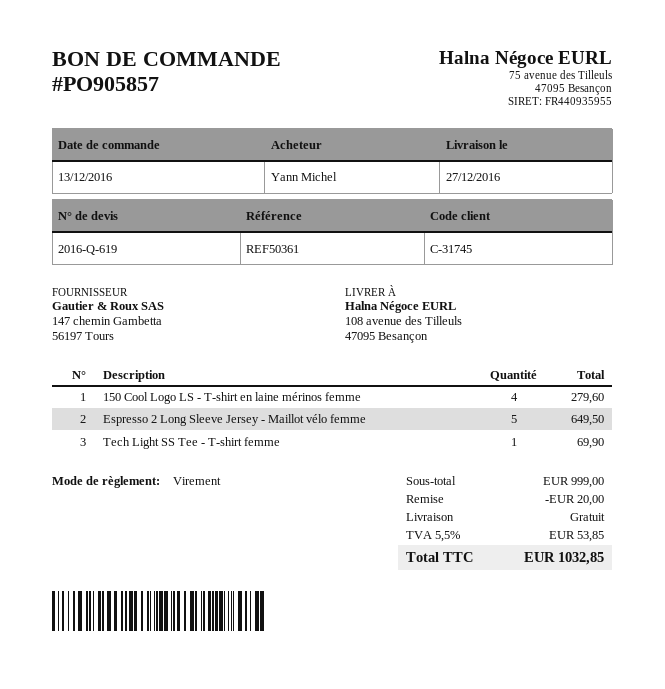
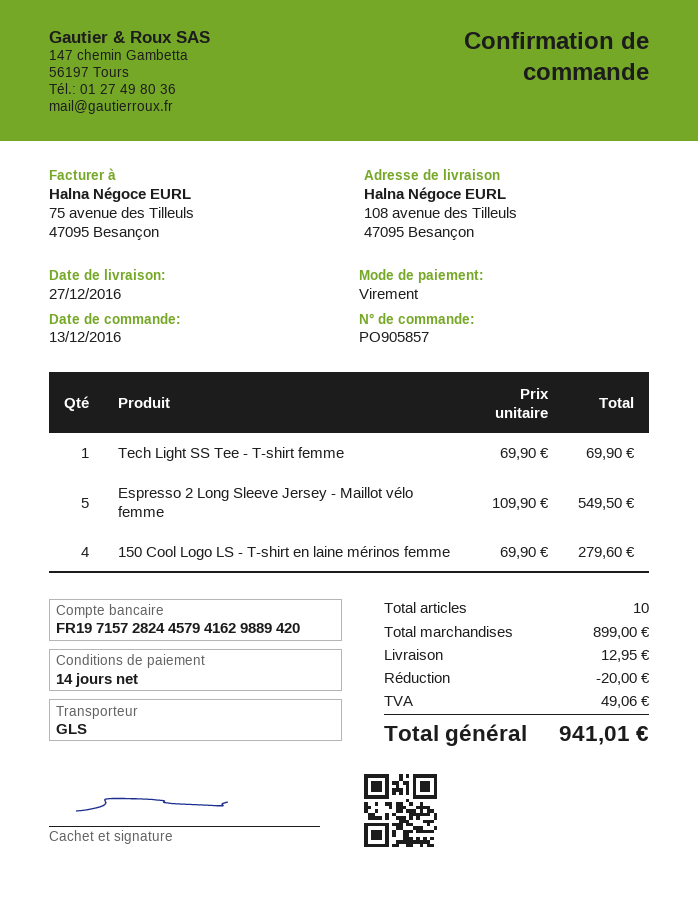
Espresso 2 Long Sleeve Jersey - Maillot vélo femme: 5 for 649.50 -> 5 for 549.50
subtotal: 999.00 -> 899.00
shipping: 0.00 -> 12.95
tax: 53.85 -> 49.06
total: 1032.85 -> 941.01

